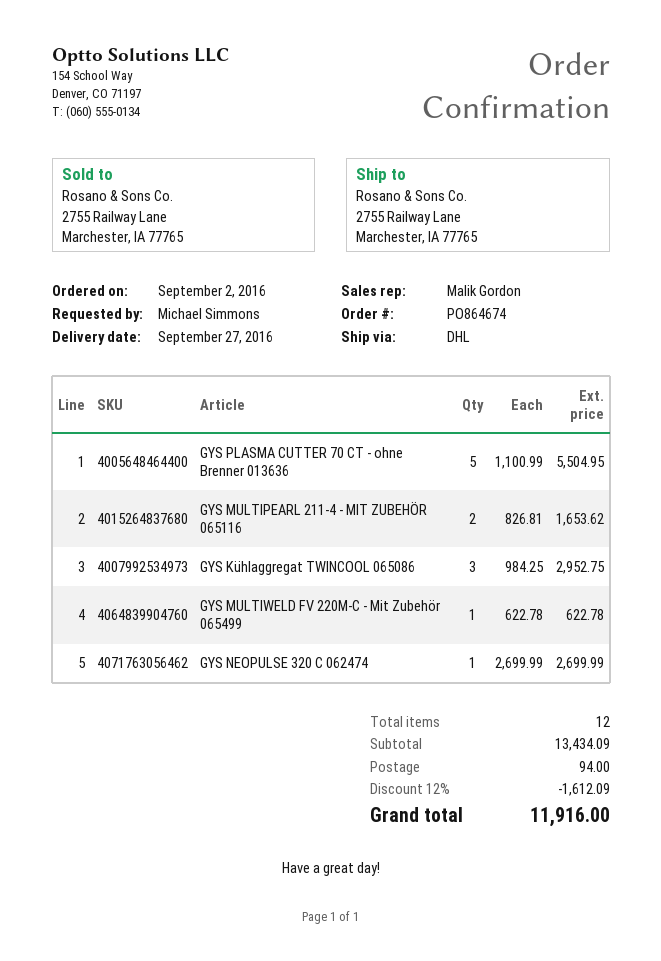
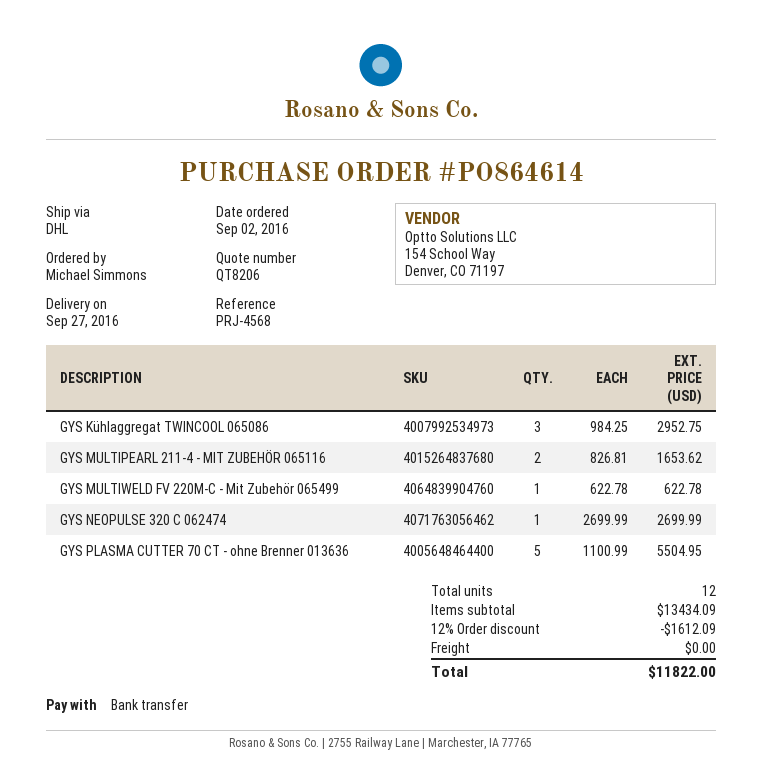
order number: PO864674 -> PO864614
shipping: 94.00 -> 0.00
total: 11916.00 -> 11822.00

